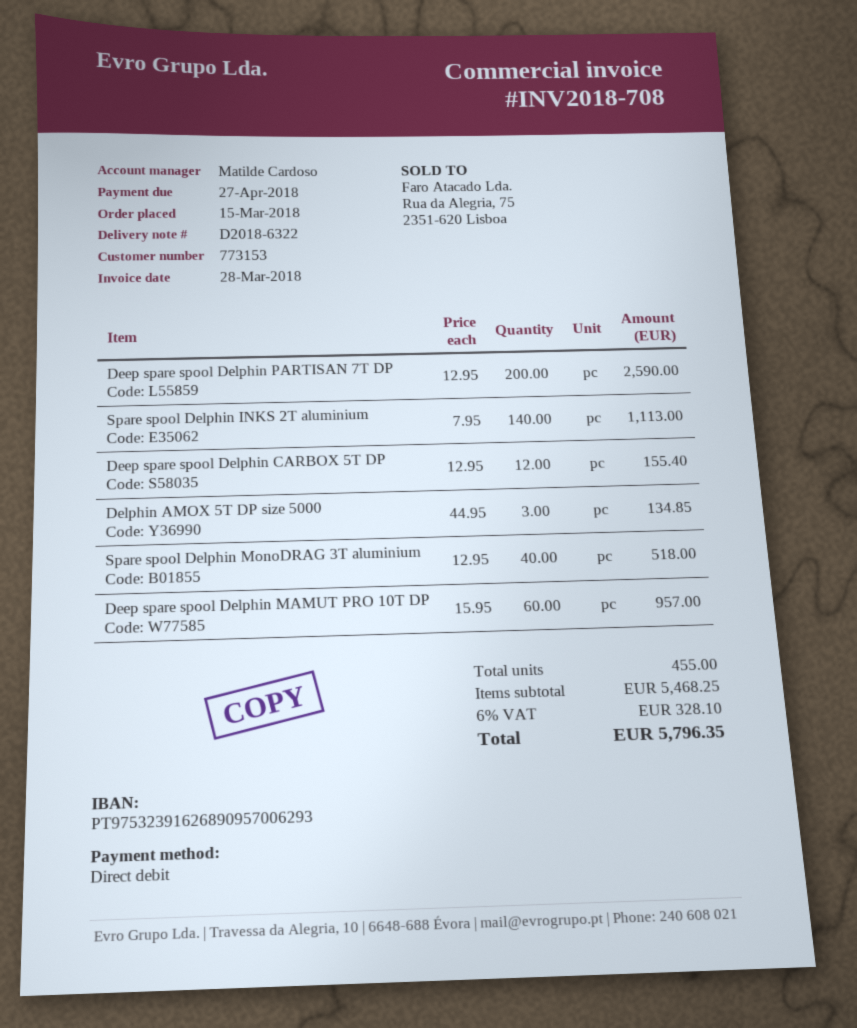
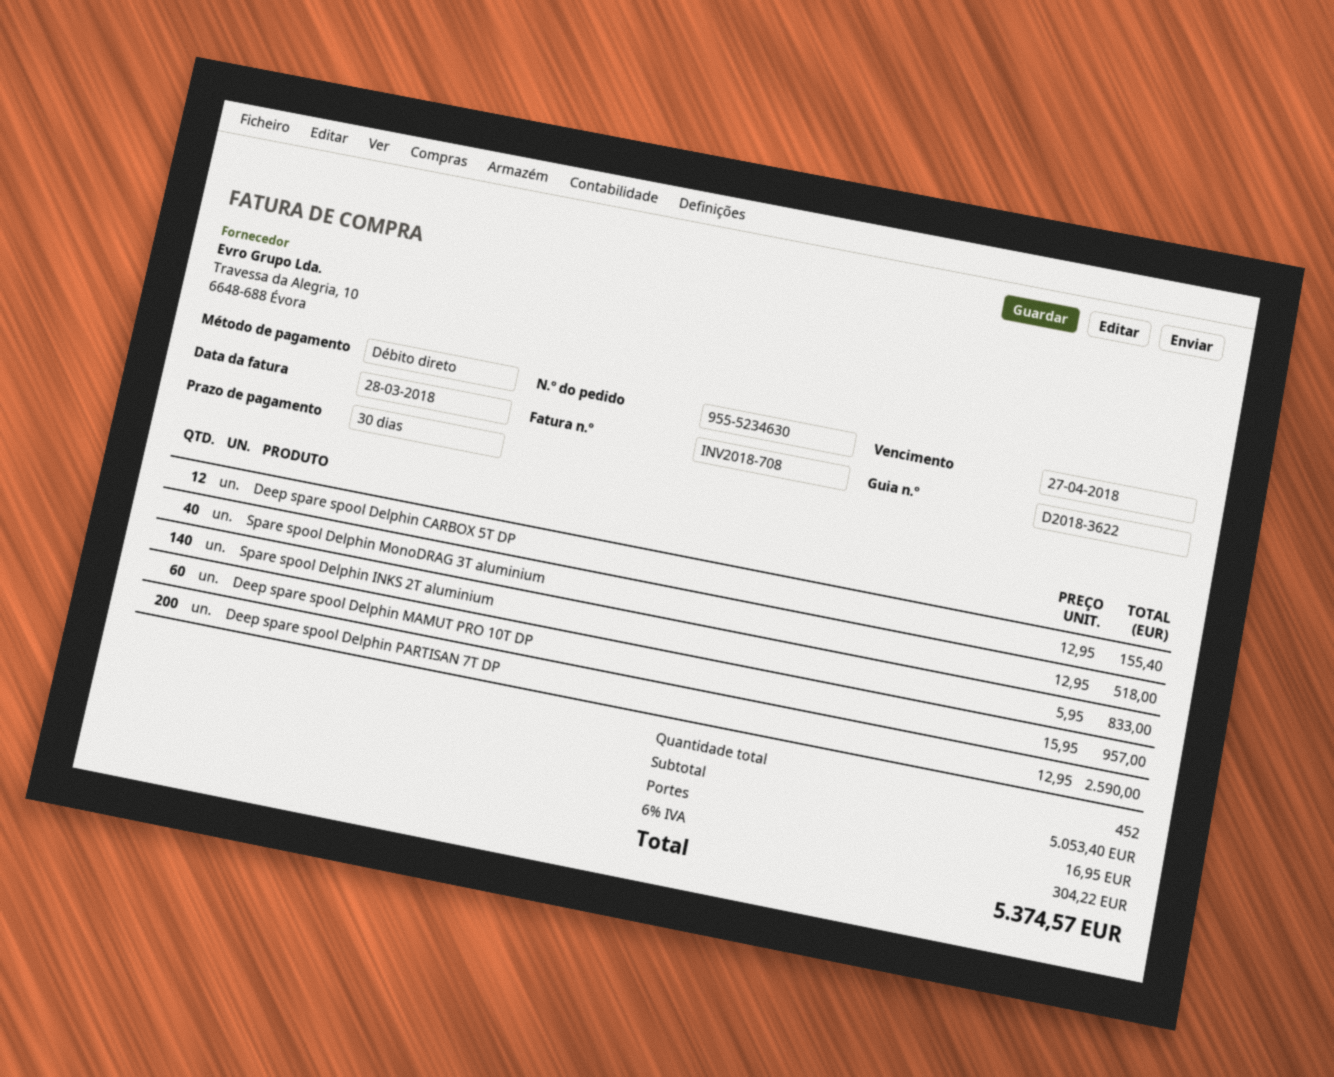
delivery note number: D2018-6322 -> D2018-3622
Spare spool Delphin INKS 2T aluminium: 140 x 7.95 = 1113.00 -> 140 x 5.95 = 833.00
Delphin AMOX 5T DP size 5000: 3 x 44.95 = 134.85 -> none
total quantity: 455 -> 452
subtotal: 5468.25 -> 5053.40
shipping: none -> 16.95
tax: 6% = 328.10 -> 6% = 304.22
total: 5796.35 -> 5374.57

